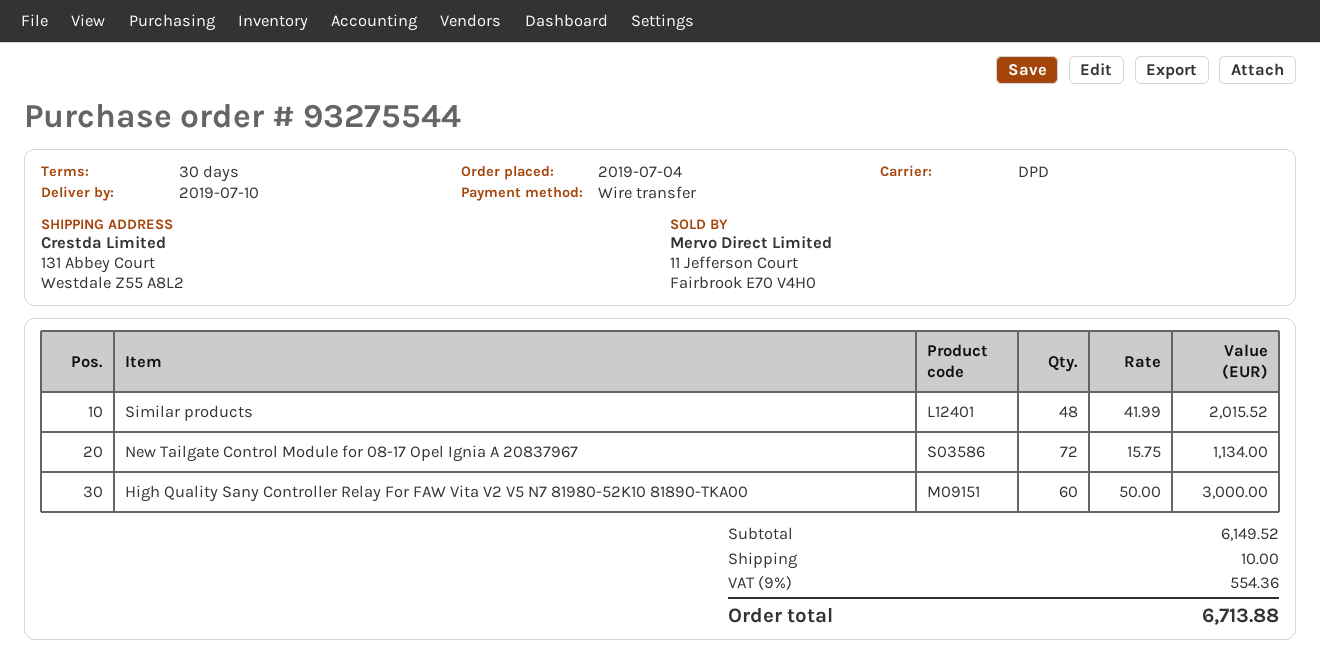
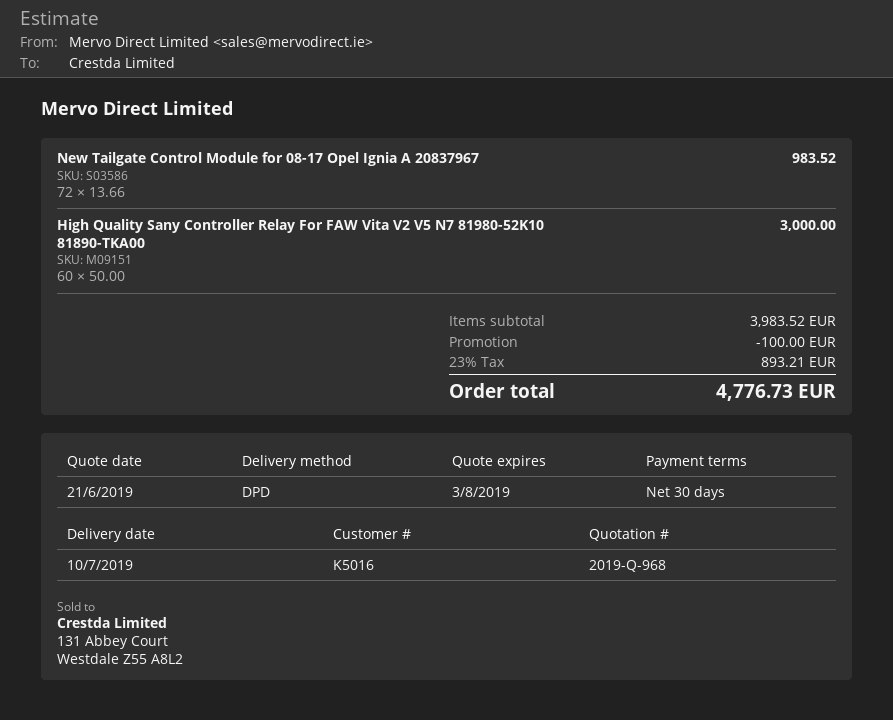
Similar products: 48 x 41.99 = 2015.52 -> none
New Tailgate Control Module for 08-17 Opel Ignia A 20837967: 72 x 15.75 = 1134.00 -> 72 x 13.66 = 983.52
subtotal: 6149.52 -> 3983.52
discount: none -> 100.00
shipping: 10.00 -> none
tax: 9% = 554.36 -> 23% = 893.21
total: 6713.88 -> 4776.73

